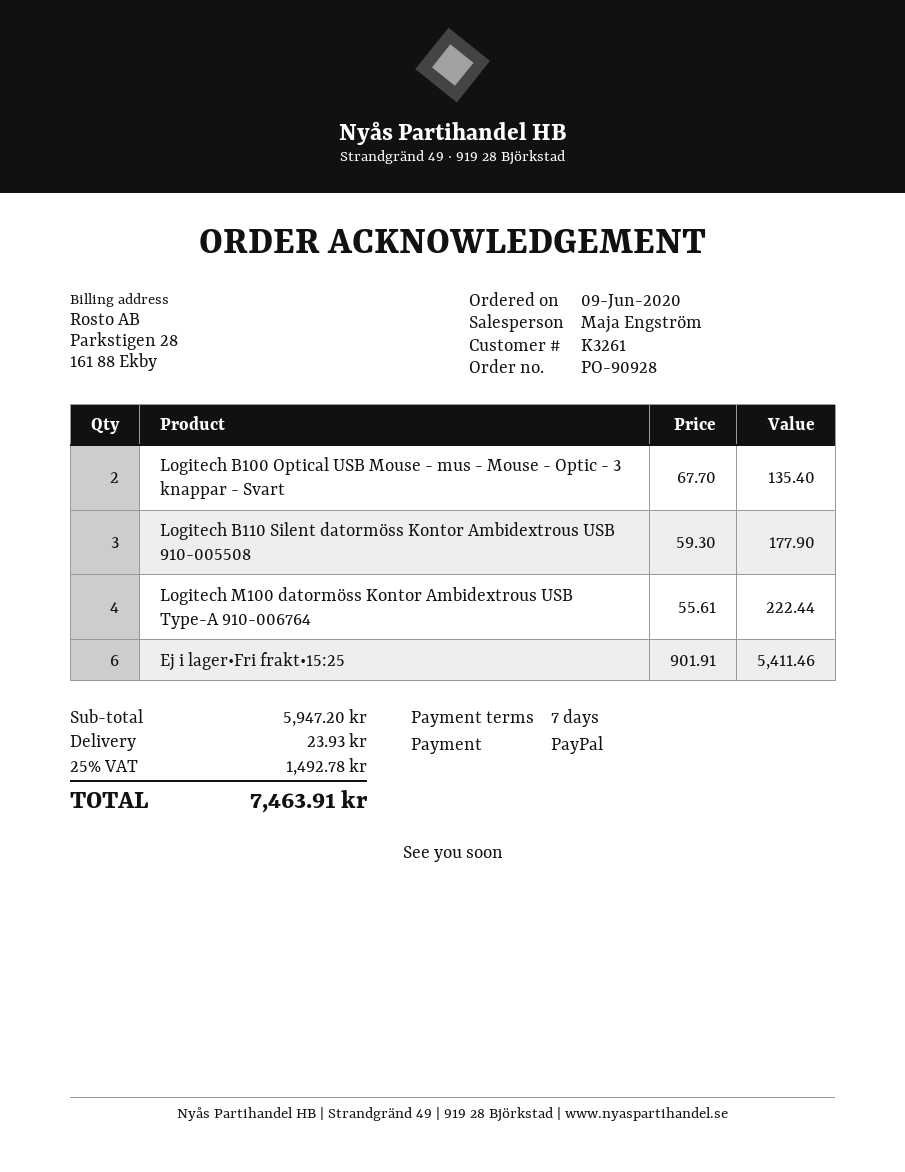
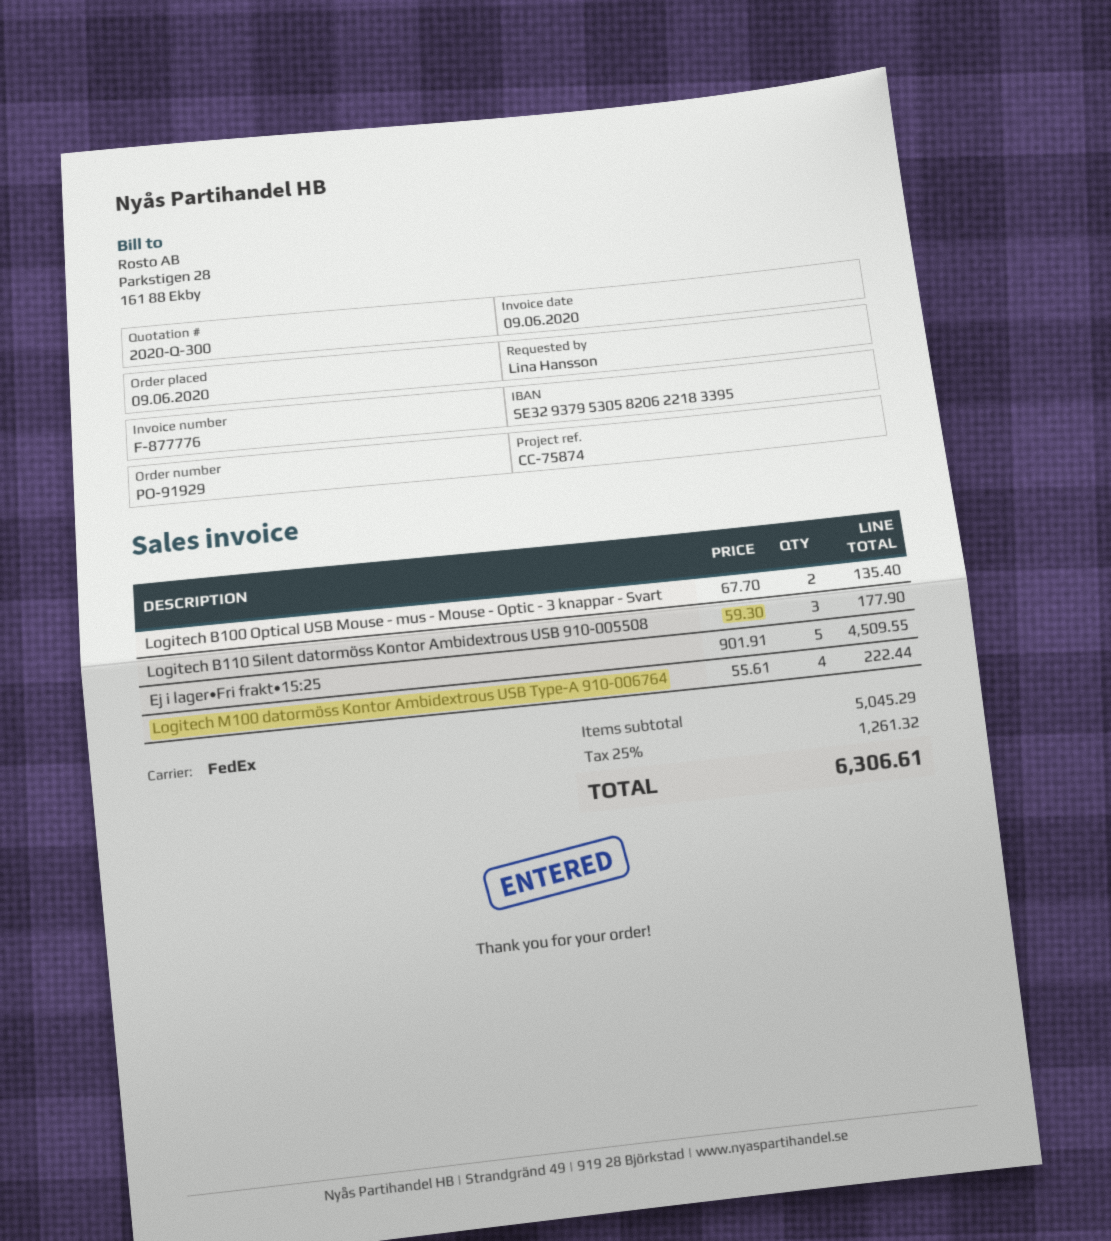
order number: PO-90928 -> PO-91929
Ej i lager•Fri frakt•15:25: 6 x 901.91 = 5411.46 -> 5 x 901.91 = 4509.55
subtotal: 5947.20 -> 5045.29
shipping: 23.93 -> none
tax: 25% = 1492.78 -> 25% = 1261.32
total: 7463.91 -> 6306.61

